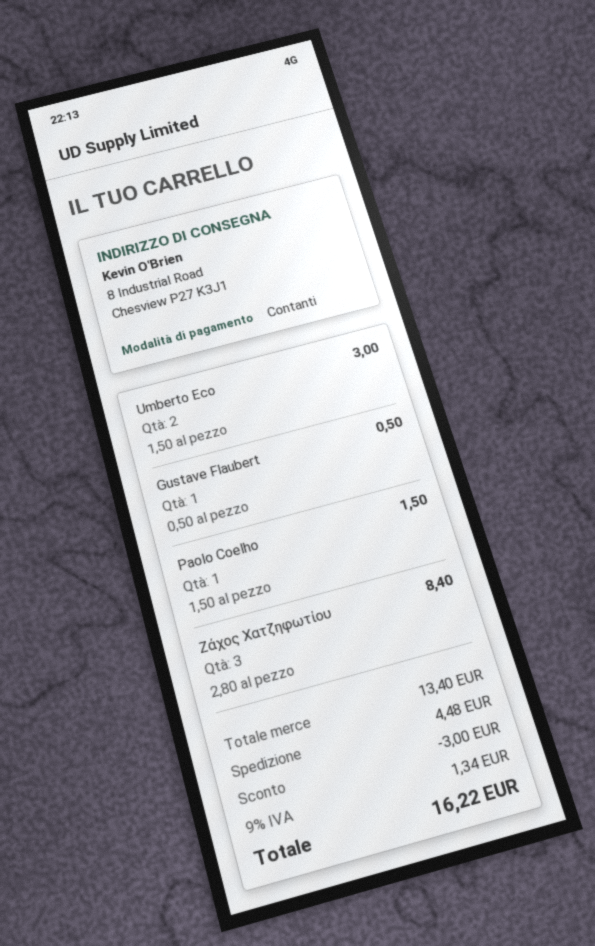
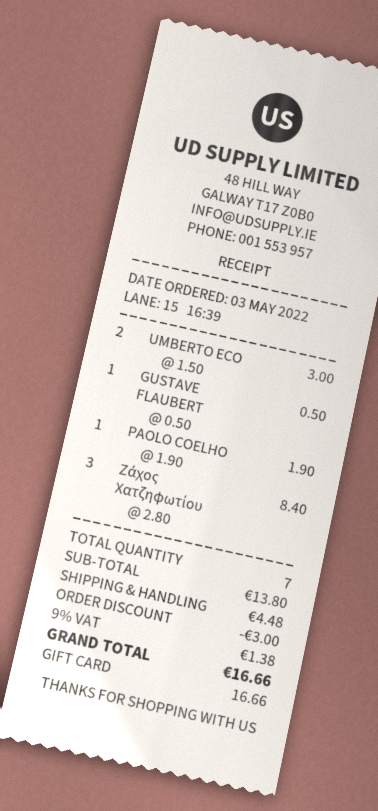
payment method: cash -> gift card
Paolo Coelho: 1 x 1.50 = 1.50 -> 1 x 1.90 = 1.90
subtotal: 13.40 -> 13.80
tax: 9% = 1.34 -> 9% = 1.38
total: 16.22 -> 16.66

